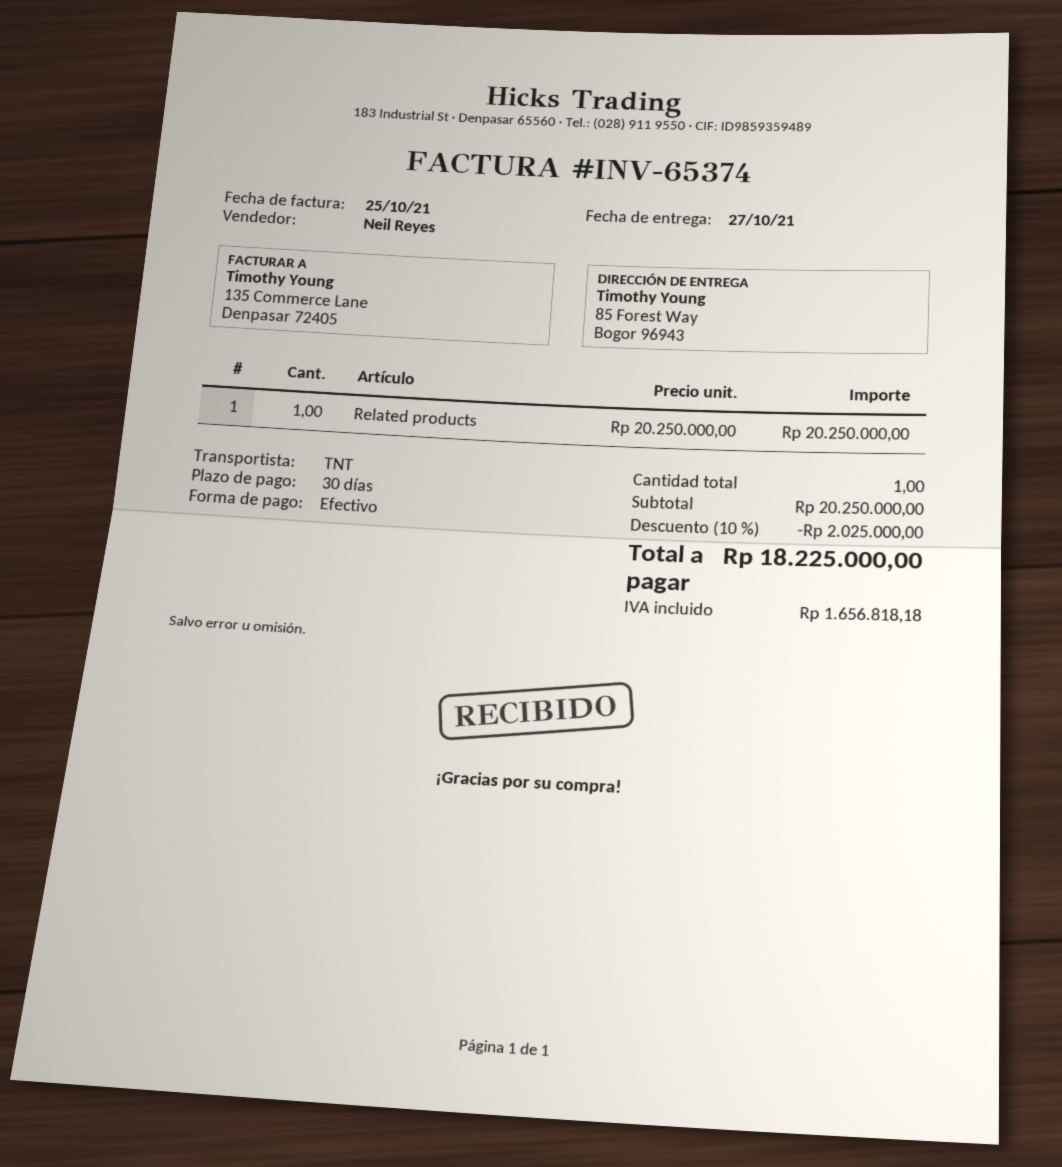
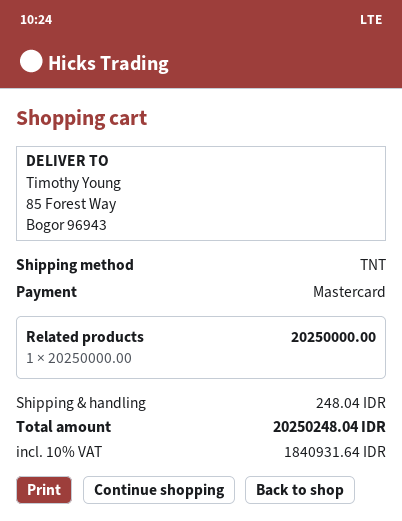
payment method: cash -> Mastercard
discount: 10% = 2025000.00 -> none
shipping: none -> 248.04
tax: 1656818.18 -> 1840931.64
total: 18225000.00 -> 20250248.04

